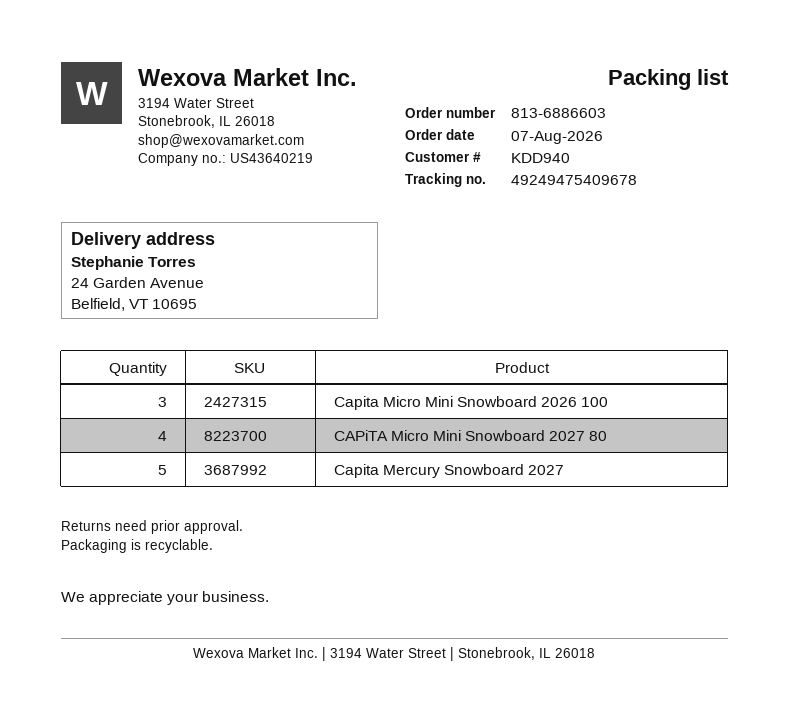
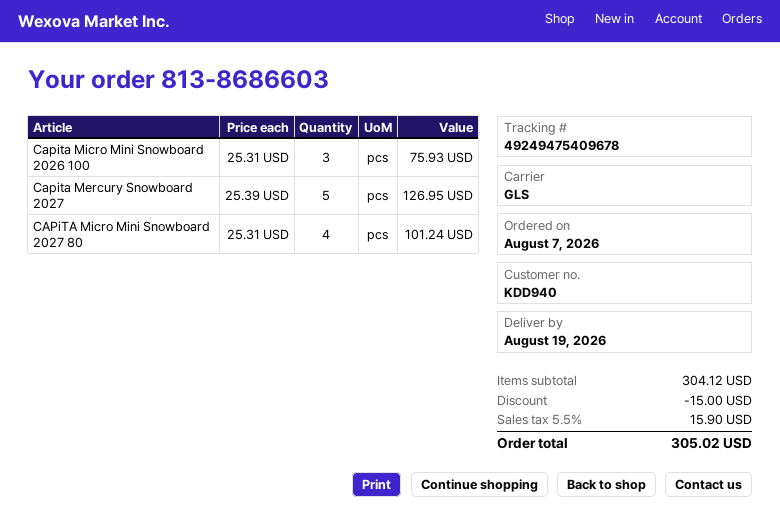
order number: 813-6886603 -> 813-8686603

